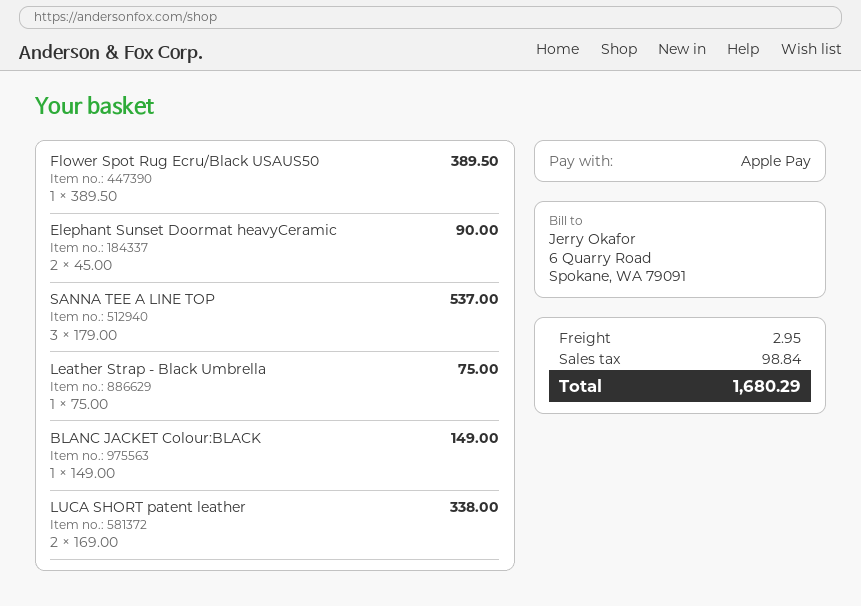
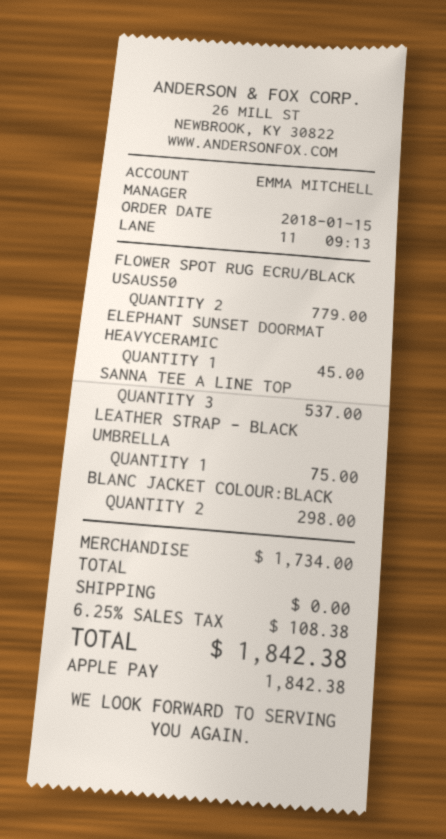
Flower Spot Rug Ecru/Black USAUS50: 1 for 389.50 -> 2 for 779.00
Elephant Sunset Doormat heavyCeramic: 2 for 90.00 -> 1 for 45.00
BLANC JACKET Colour:BLACK: 1 for 149.00 -> 2 for 298.00
LUCA SHORT patent leather: 2 for 338.00 -> none
shipping: 2.95 -> 0.00
tax: 98.84 -> 108.38
total: 1680.29 -> 1842.38

